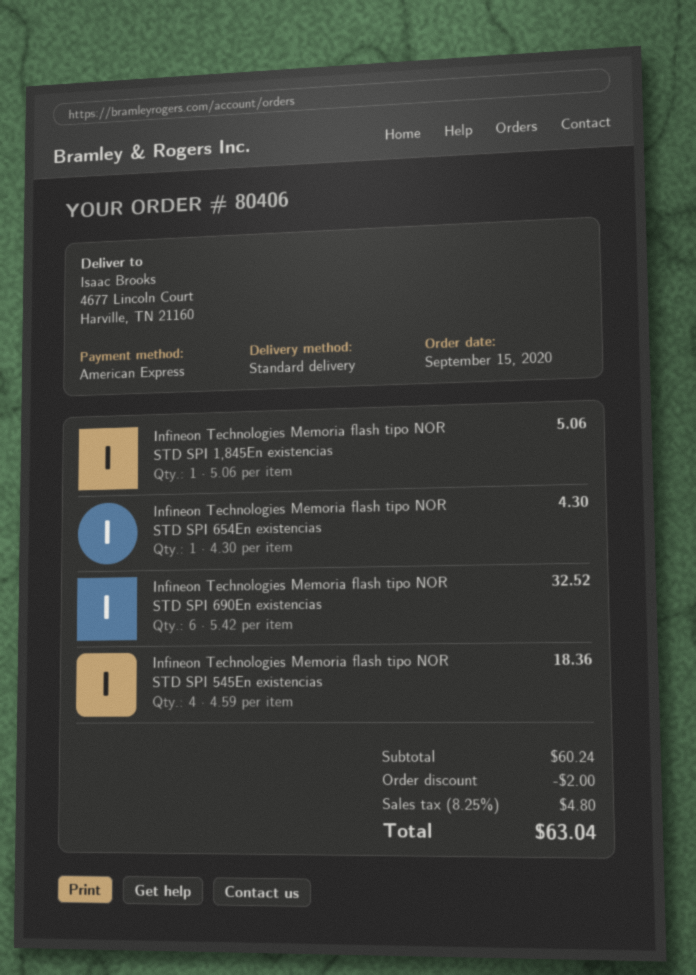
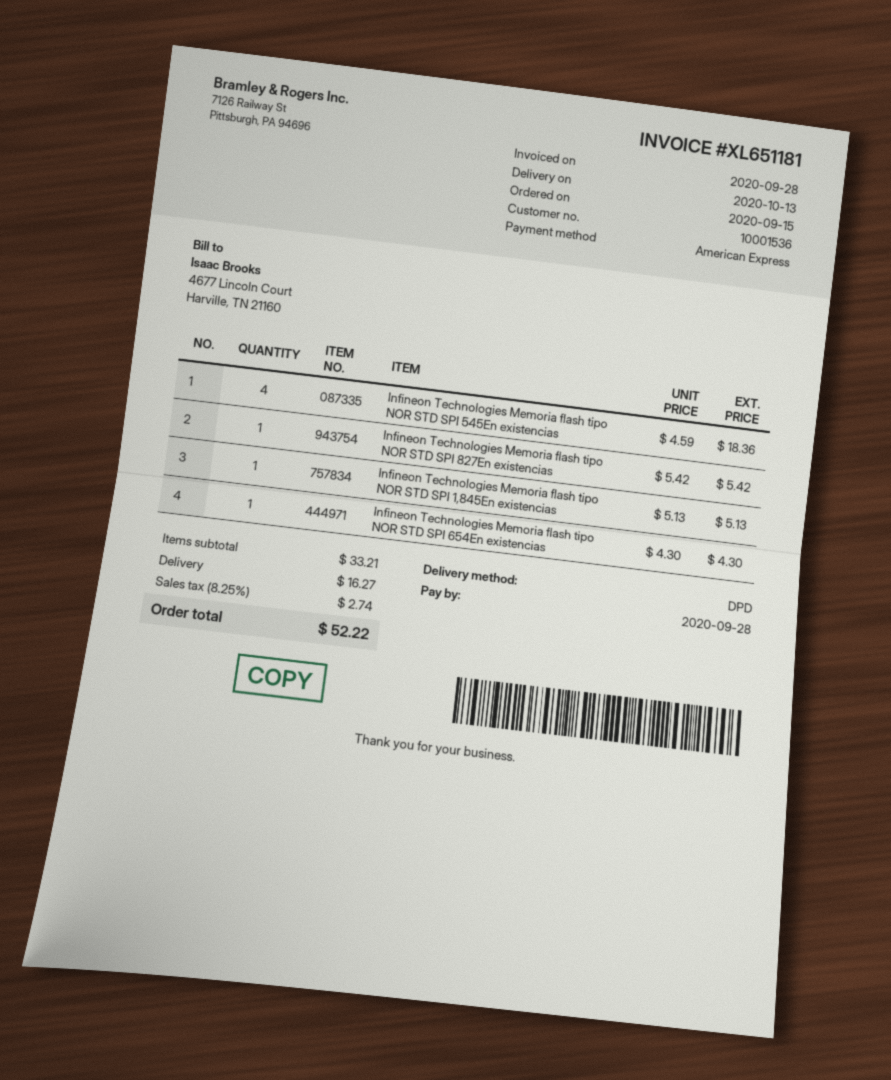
shipping method: standard -> DPD
Infineon Technologies Memoria flash tipo NOR STD SPI 1,845En existencias: 1 x 5.06 = 5.06 -> 1 x 5.13 = 5.13
Infineon Technologies Memoria flash tipo NOR STD SPI 690En existencias: 6 x 5.42 = 32.52 -> none
Infineon Technologies Memoria flash tipo NOR STD SPI 827En existencias: none -> 1 x 5.42 = 5.42
subtotal: 60.24 -> 33.21
discount: 2.00 -> none
shipping: none -> 16.27
tax: 8.25% = 4.80 -> 8.25% = 2.74
total: 63.04 -> 52.22

